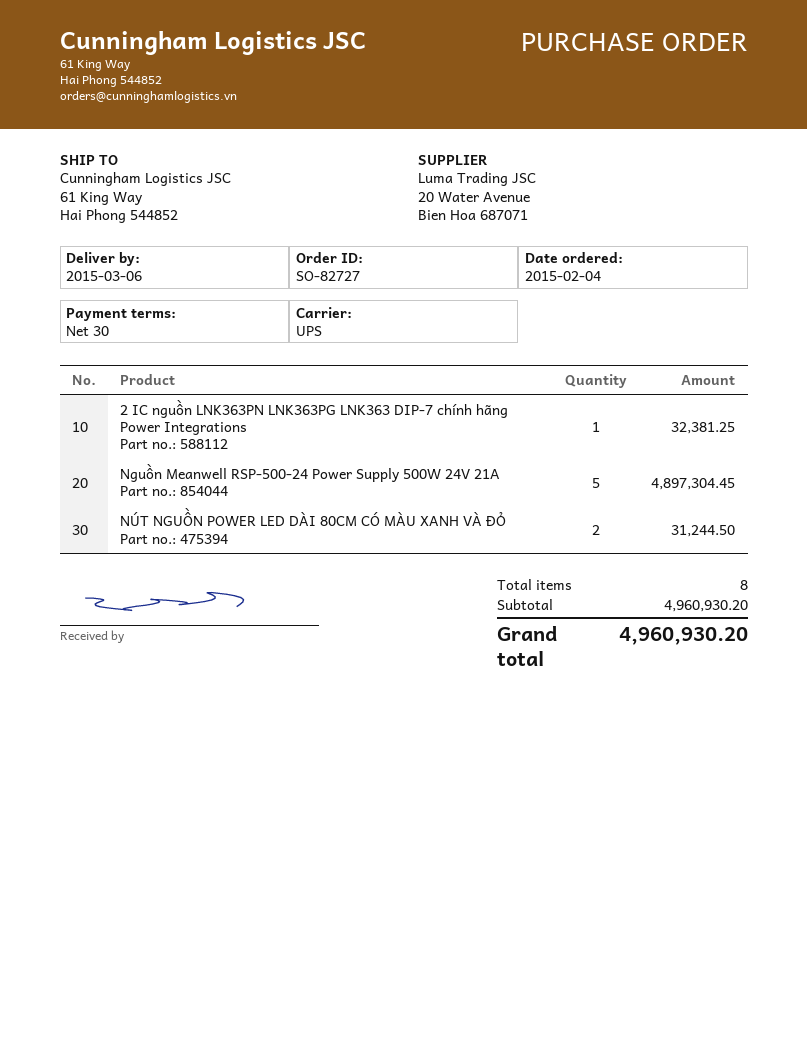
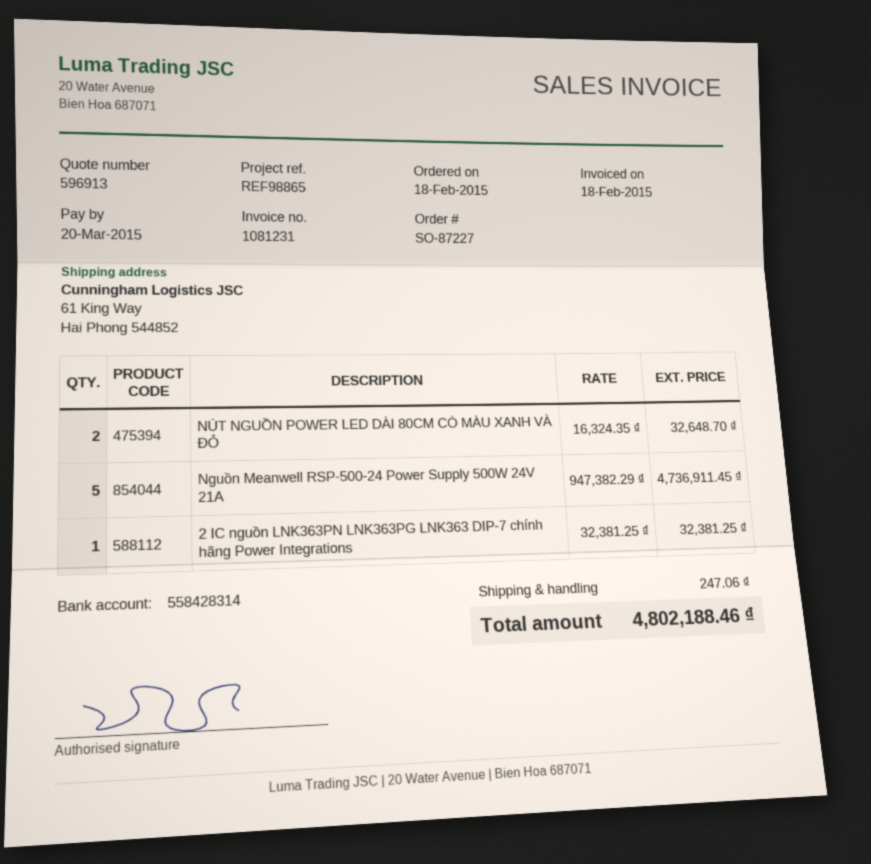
order number: SO-82727 -> SO-87227
order date: 2015-02-04 -> 2015-02-18
Nguồn Meanwell RSP-500-24 Power Supply 500W 24V 21A: 5 for 4897304.45 -> 5 for 4736911.45
NÚT NGUỒN POWER LED DÀI 80CM CÓ MÀU XANH VÀ ĐỎ: 2 for 31244.50 -> 2 for 32648.70
shipping: none -> 247.06
total: 4960930.20 -> 4802188.46

